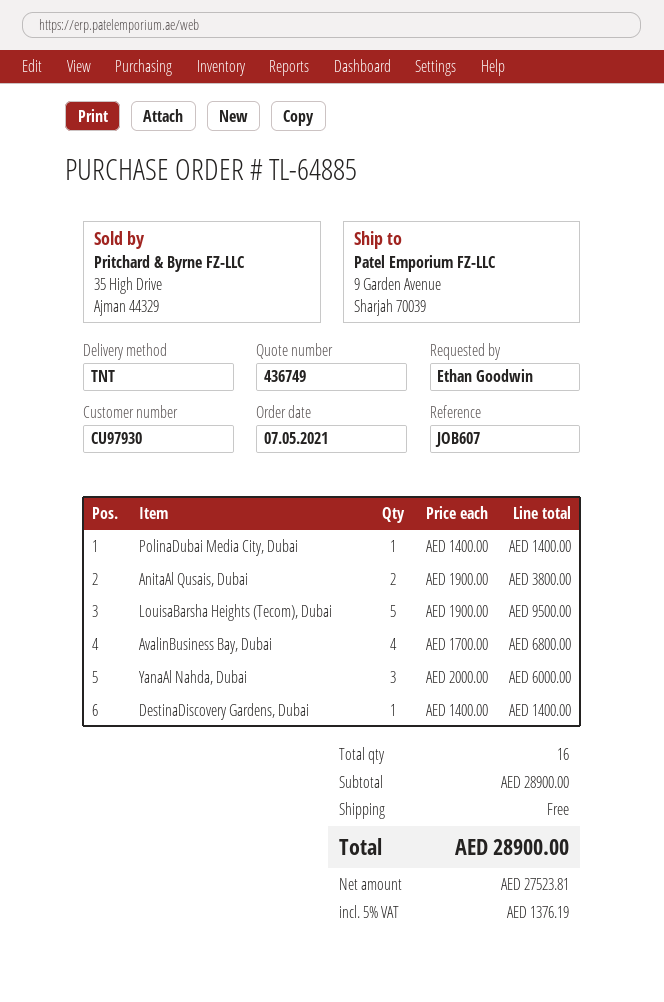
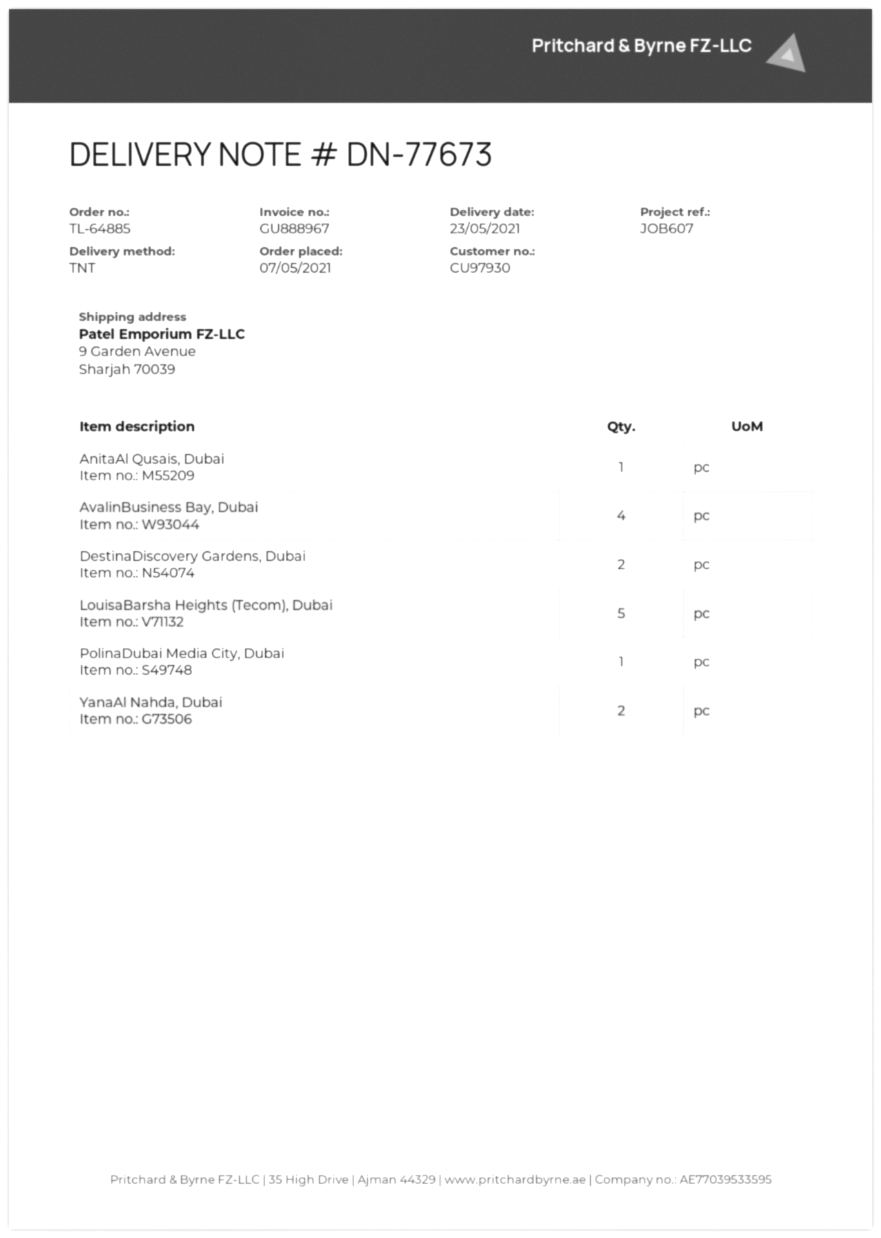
AnitaAl Qusais, Dubai: 2 -> 1
YanaAl Nahda, Dubai: 3 -> 2
DestinaDiscovery Gardens, Dubai: 1 -> 2

